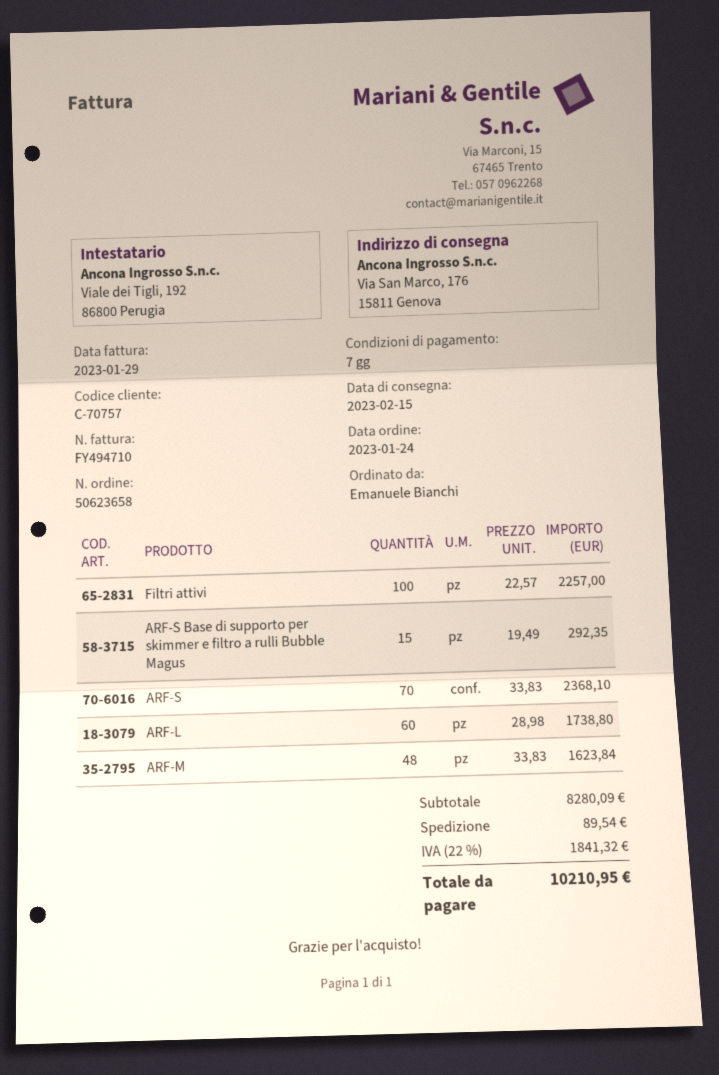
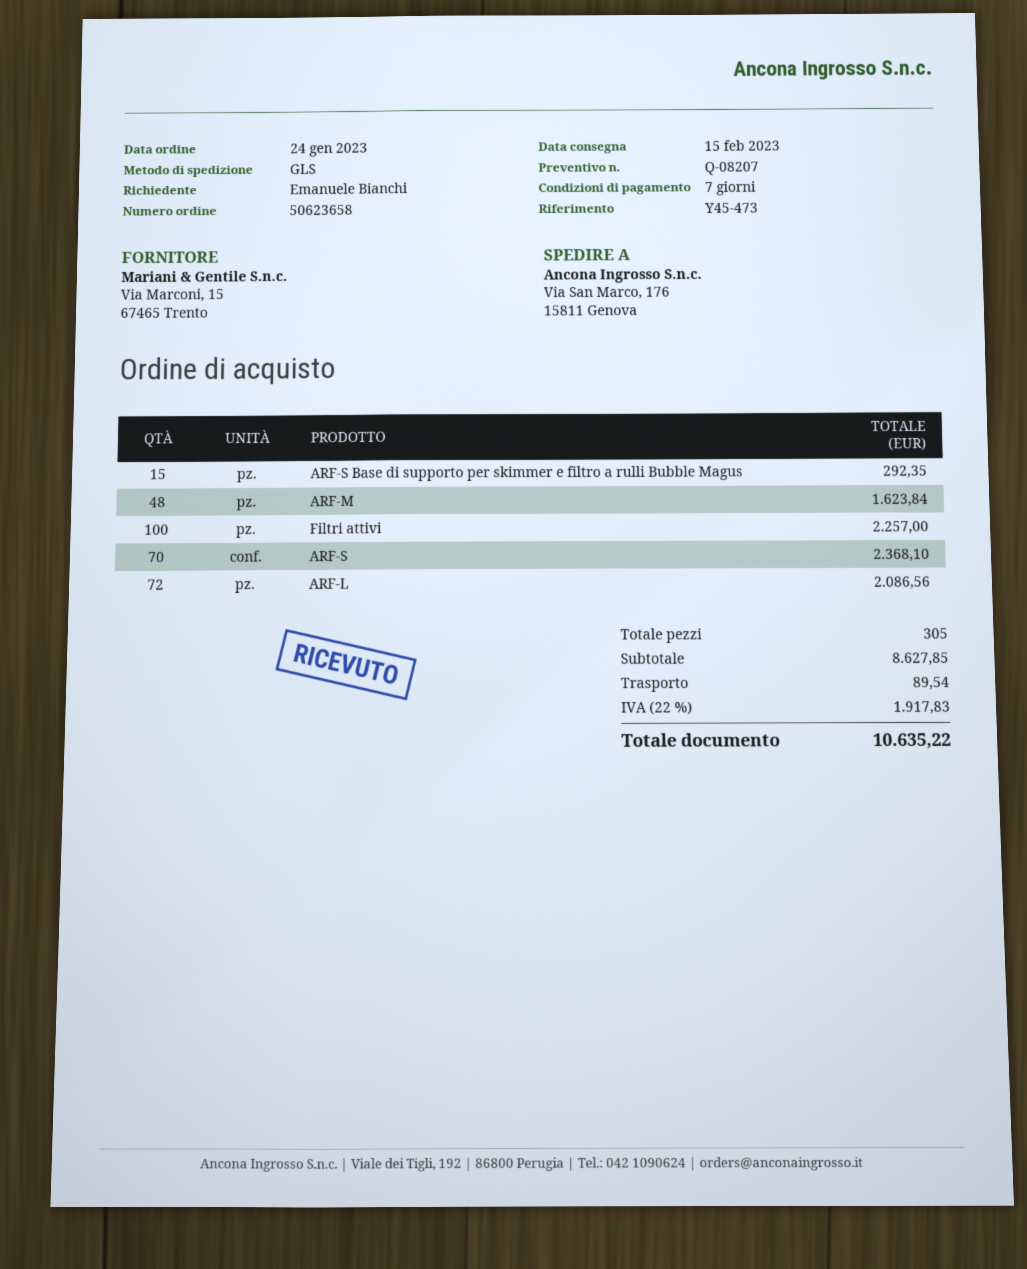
ARF-L: 60 for 1738.80 -> 72 for 2086.56
subtotal: 8280.09 -> 8627.85
tax: 22% = 1841.32 -> 22% = 1917.83
total: 10210.95 -> 10635.22

